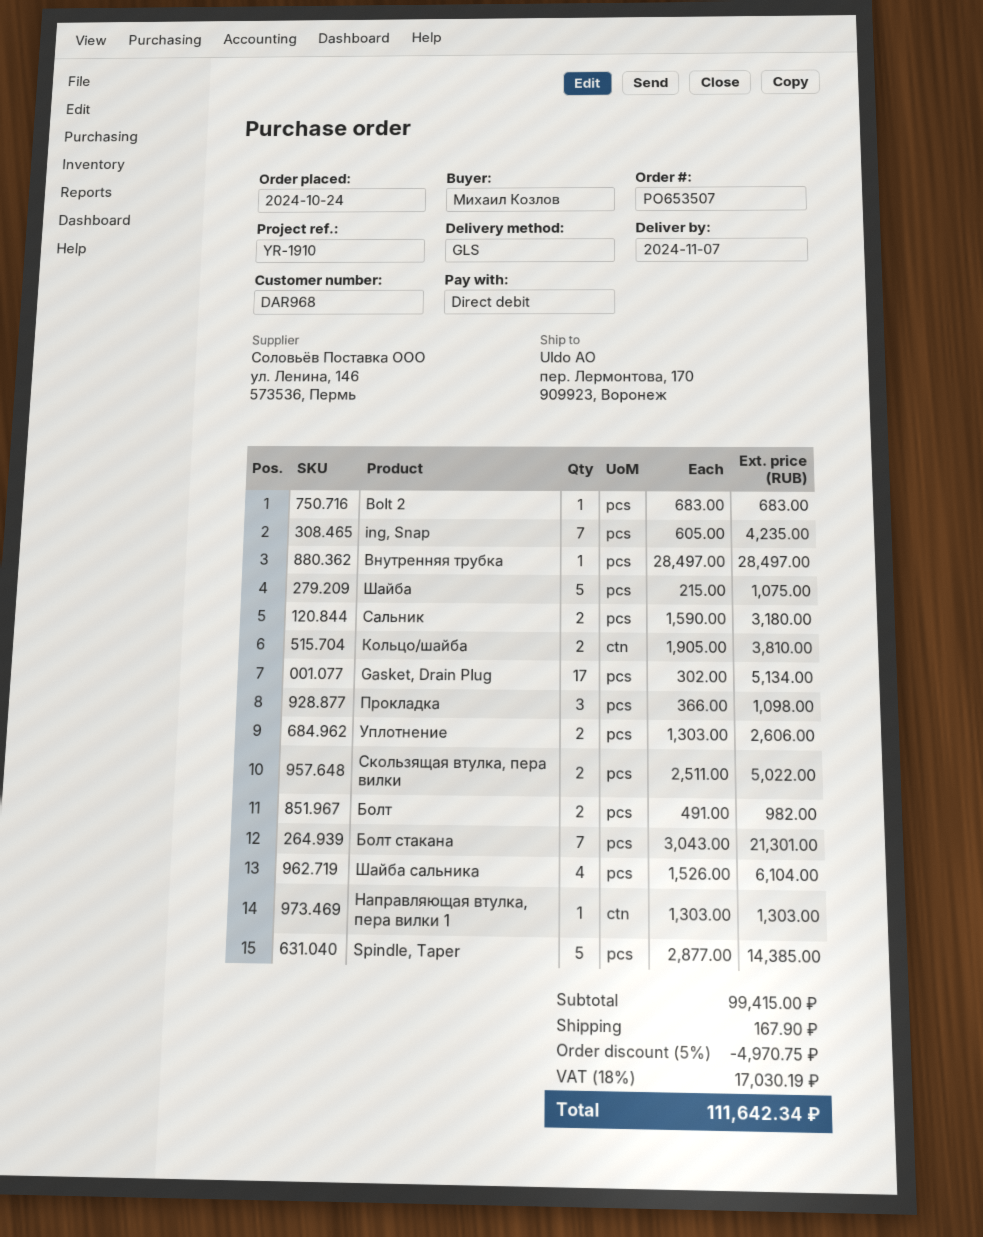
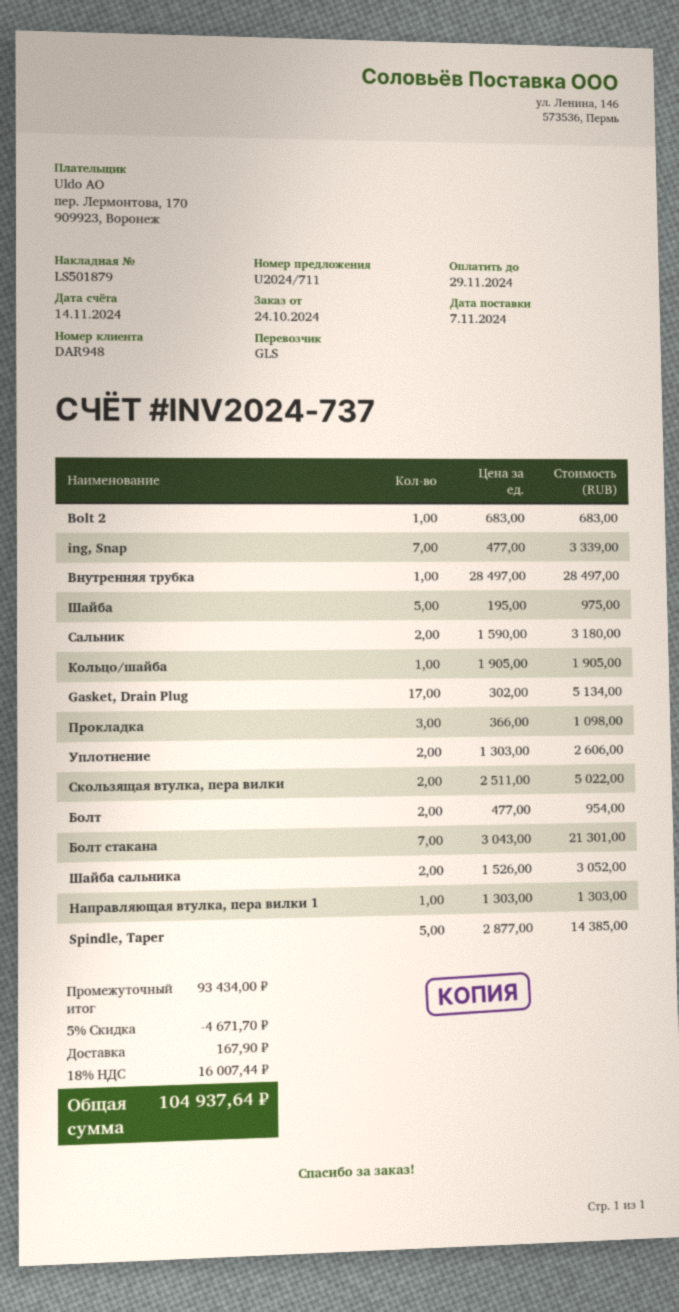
customer number: DAR968 -> DAR948
ing, Snap: 7 x 605.00 = 4235.00 -> 7 x 477.00 = 3339.00
Шайба: 5 x 215.00 = 1075.00 -> 5 x 195.00 = 975.00
Кольцо/шайба: 2 x 1905.00 = 3810.00 -> 1 x 1905.00 = 1905.00
Болт: 2 x 491.00 = 982.00 -> 2 x 477.00 = 954.00
Шайба сальника: 4 x 1526.00 = 6104.00 -> 2 x 1526.00 = 3052.00
subtotal: 99415.00 -> 93434.00
discount: 5% = 4970.75 -> 5% = 4671.70
tax: 18% = 17030.19 -> 18% = 16007.44
total: 111642.34 -> 104937.64

